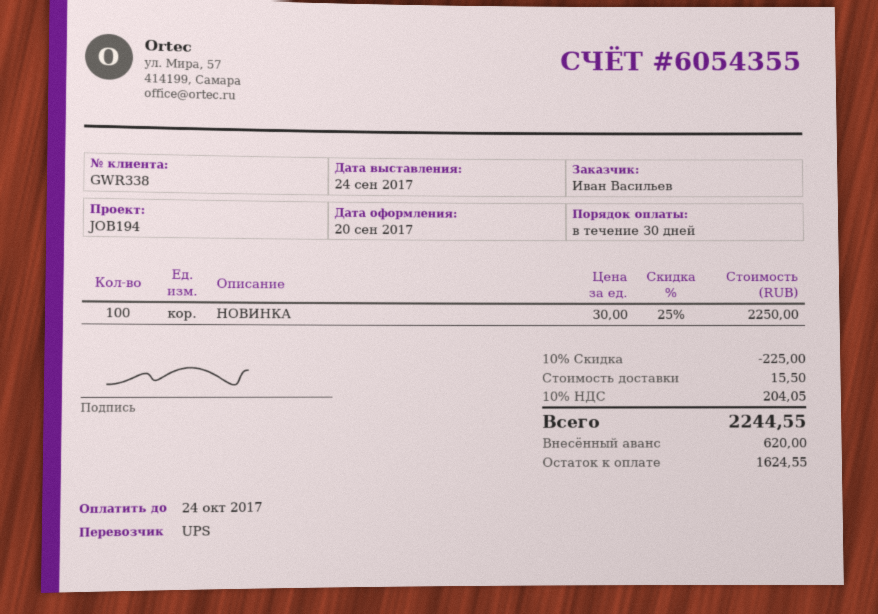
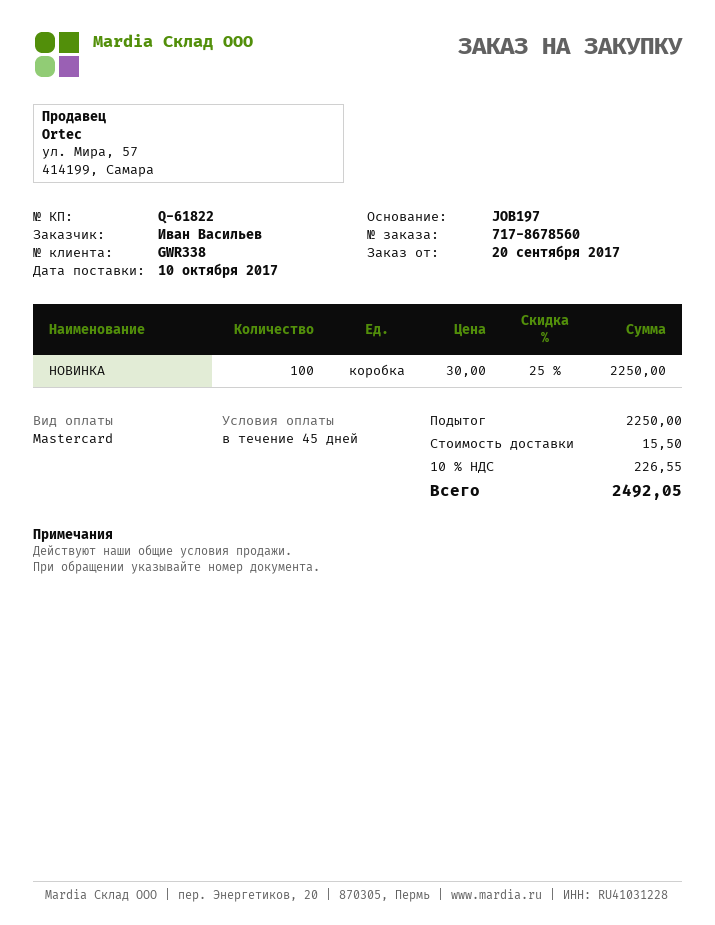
payment terms: 30 days -> 45 days
reference: JOB194 -> JOB197
discount: 10% = 225.00 -> none
tax: 10% = 204.05 -> 10% = 226.55
total: 2244.55 -> 2492.05

